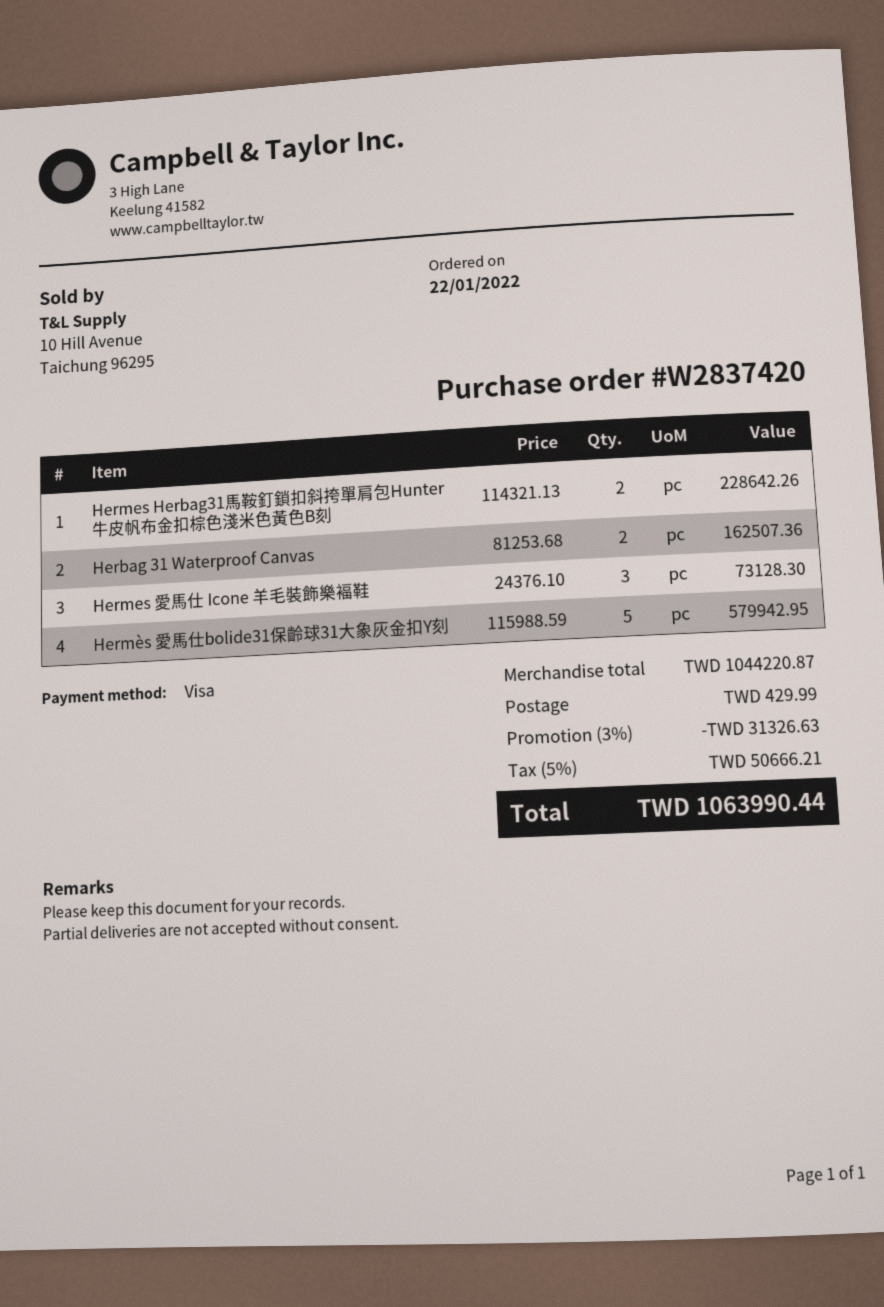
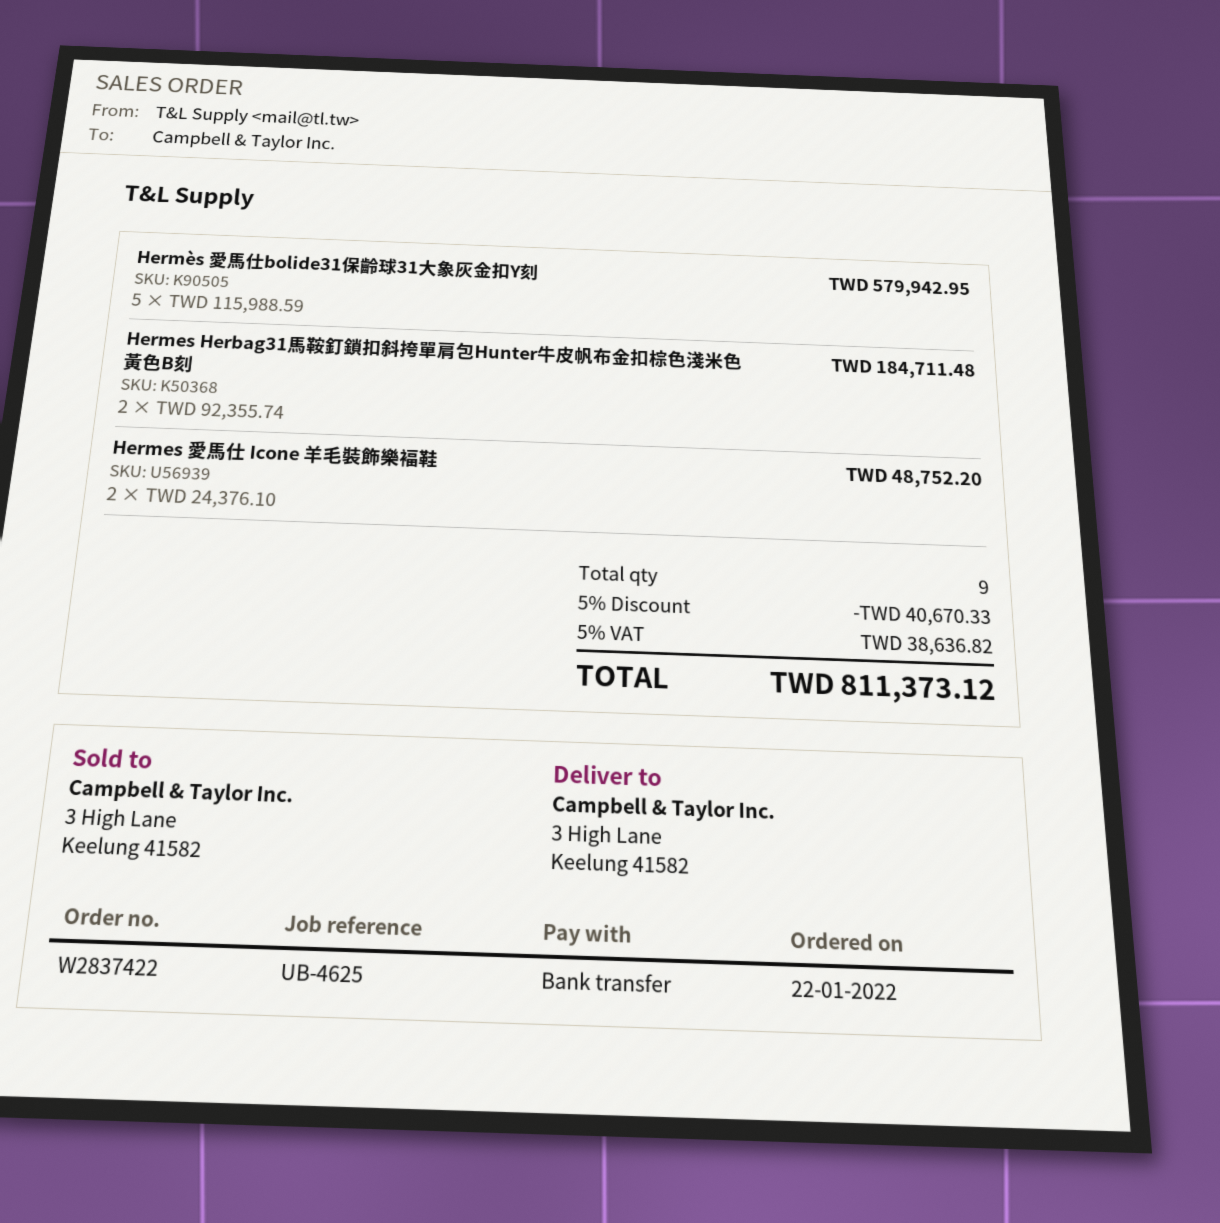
order number: W2837420 -> W2837422
payment method: Visa -> bank transfer
Hermes Herbag31馬鞍釘鎖扣斜挎單肩包Hunter牛皮帆布金扣棕色淺米色黃色B刻: 2 x 114321.13 = 228642.26 -> 2 x 92355.74 = 184711.48
Herbag 31 Waterproof Canvas: 2 x 81253.68 = 162507.36 -> none
Hermes 愛馬仕 Icone 羊毛裝飾樂褔鞋: 3 x 24376.10 = 73128.30 -> 2 x 24376.10 = 48752.20
discount: 3% = 31326.63 -> 5% = 40670.33
shipping: 429.99 -> none
tax: 5% = 50666.21 -> 5% = 38636.82
total: 1063990.44 -> 811373.12

